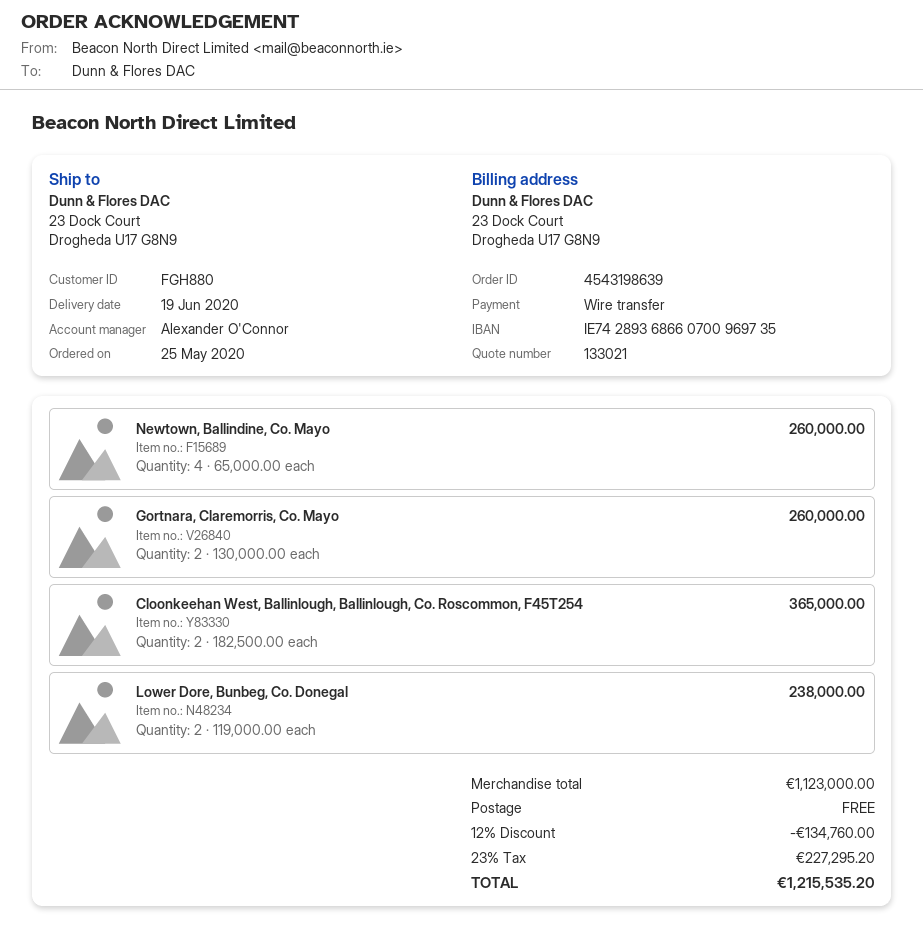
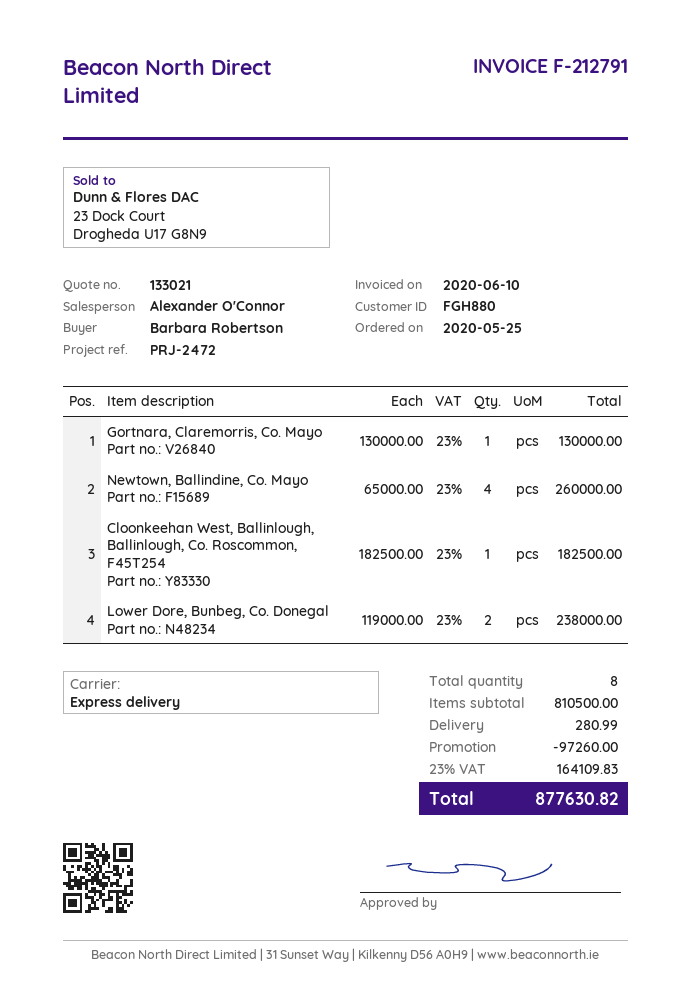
Gortnara, Claremorris, Co. Mayo: 2 x 130000.00 = 260000.00 -> 1 x 130000.00 = 130000.00
Cloonkeehan West, Ballinlough, Ballinlough, Co. Roscommon, F45T254: 2 x 182500.00 = 365000.00 -> 1 x 182500.00 = 182500.00
subtotal: 1123000.00 -> 810500.00
discount: 134760.00 -> 97260.00
shipping: 0.00 -> 280.99
tax: 23% = 227295.20 -> 23% = 164109.83
total: 1215535.20 -> 877630.82

